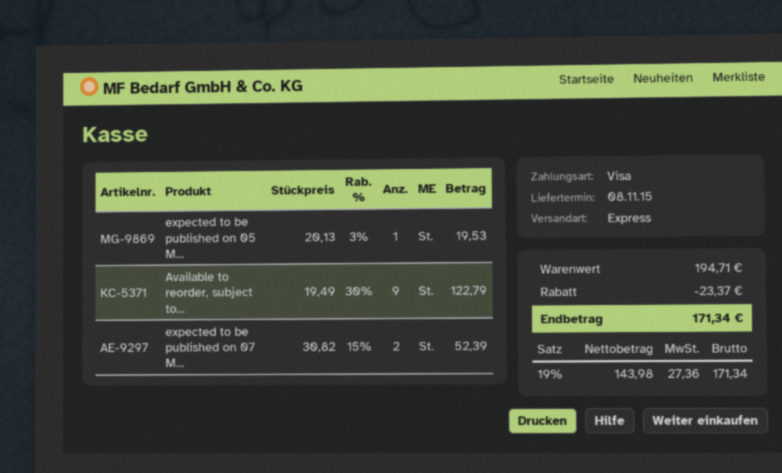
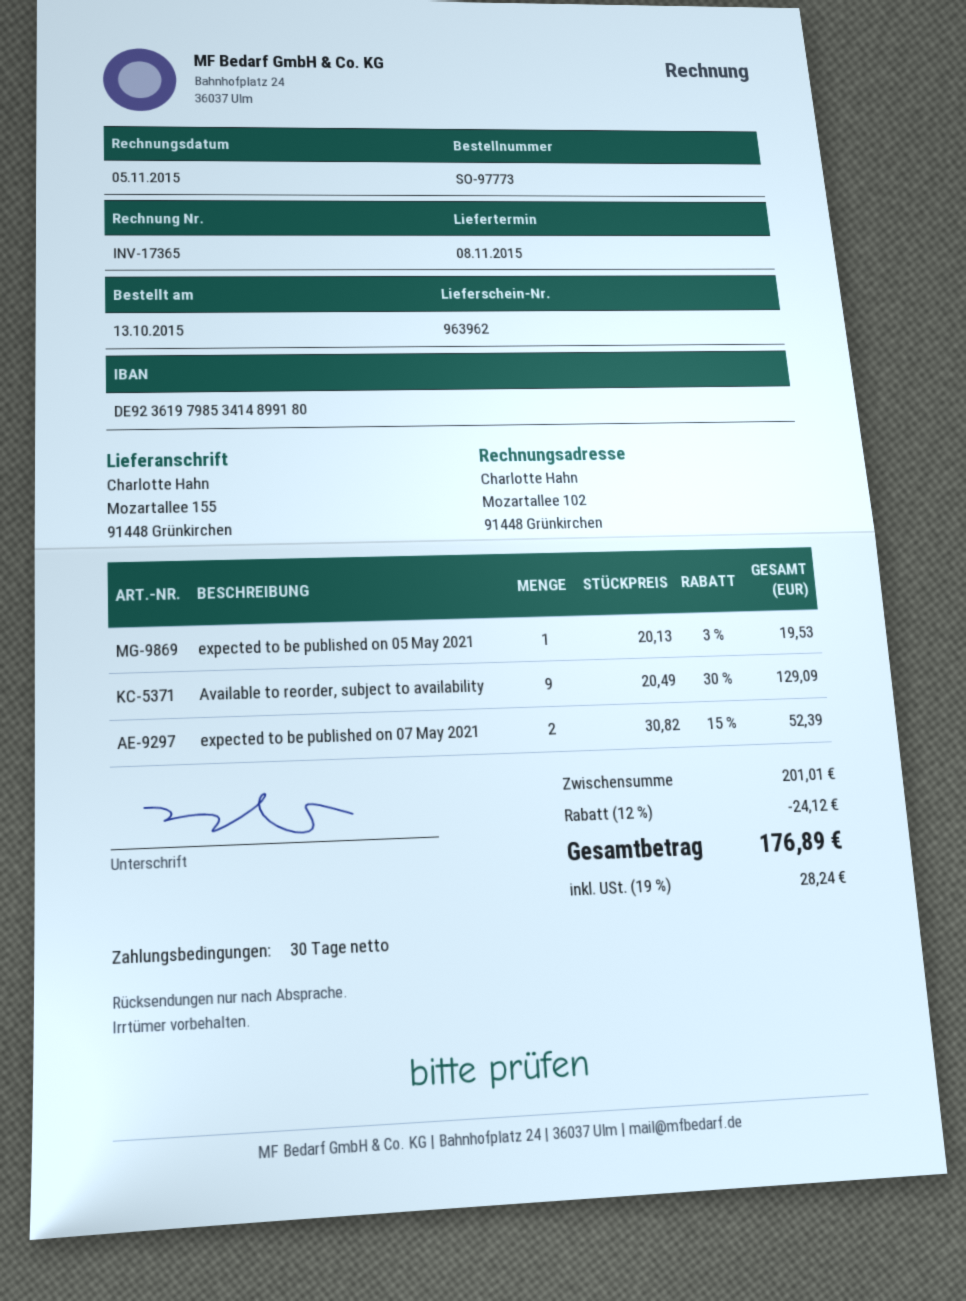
Available to reorder, subject to...: 9 x 19.49 - 30% = 122.79 -> 9 x 20.49 - 30% = 129.09
subtotal: 194.71 -> 201.01
discount: 23.37 -> 24.12
tax: 19% = 27.36 -> 19% = 28.24
total: 171.34 -> 176.89

